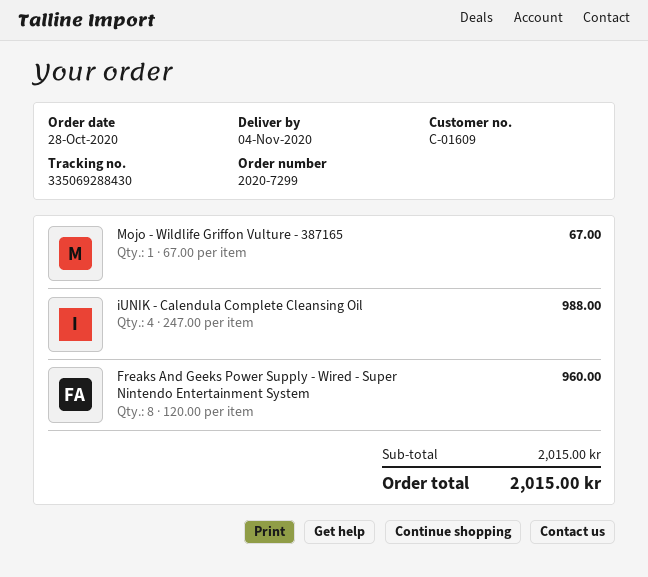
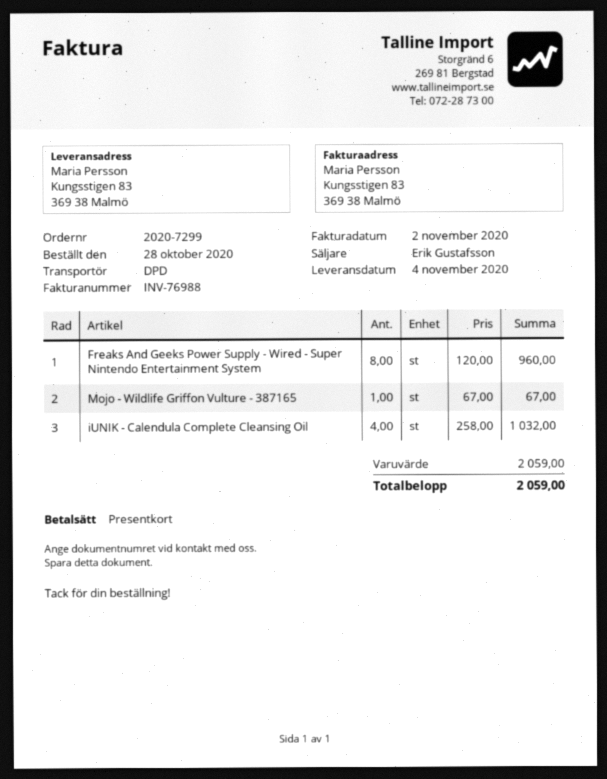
iUNIK - Calendula Complete Cleansing Oil: 4 x 247.00 = 988.00 -> 4 x 258.00 = 1032.00
subtotal: 2015.00 -> 2059.00
total: 2015.00 -> 2059.00

